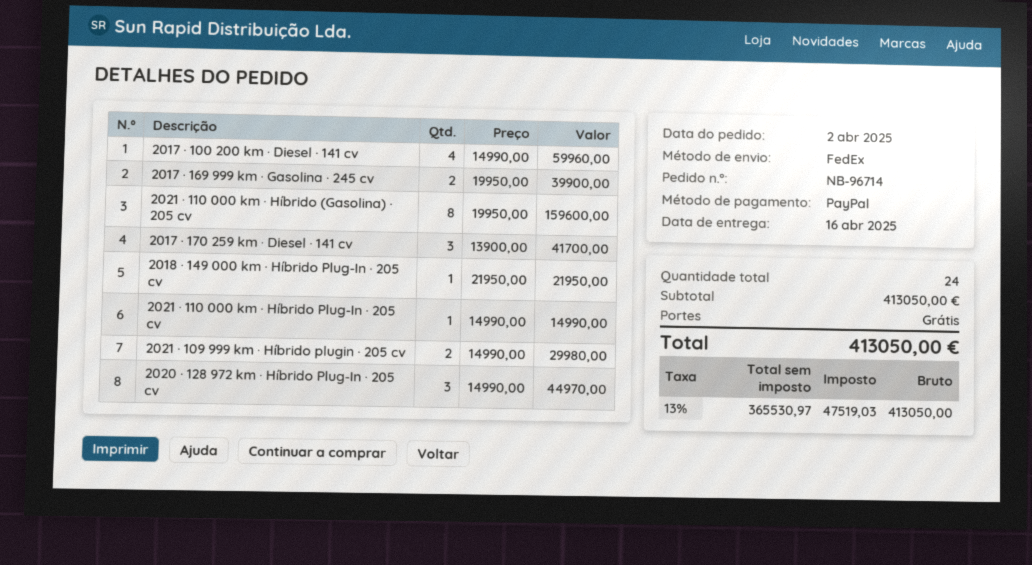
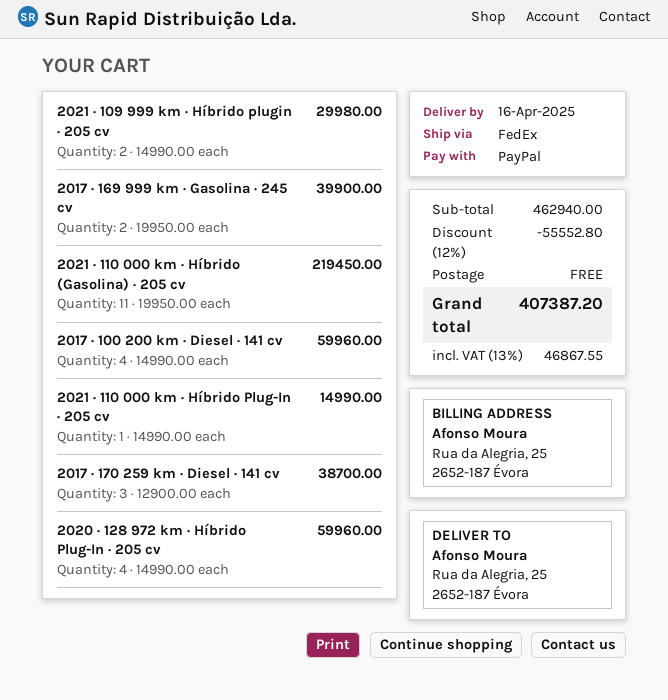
2021 · 110 000 km · Híbrido (Gasolina) · 205 cv: 8 x 19950.00 = 159600.00 -> 11 x 19950.00 = 219450.00
2017 · 170 259 km · Diesel · 141 cv: 3 x 13900.00 = 41700.00 -> 3 x 12900.00 = 38700.00
2018 · 149 000 km · Híbrido Plug-In · 205 cv: 1 x 21950.00 = 21950.00 -> none
2020 · 128 972 km · Híbrido Plug-In · 205 cv: 3 x 14990.00 = 44970.00 -> 4 x 14990.00 = 59960.00
subtotal: 413050.00 -> 462940.00
discount: none -> 12% = 55552.80
tax: 13% = 47519.03 -> 13% = 46867.55
total: 413050.00 -> 407387.20

